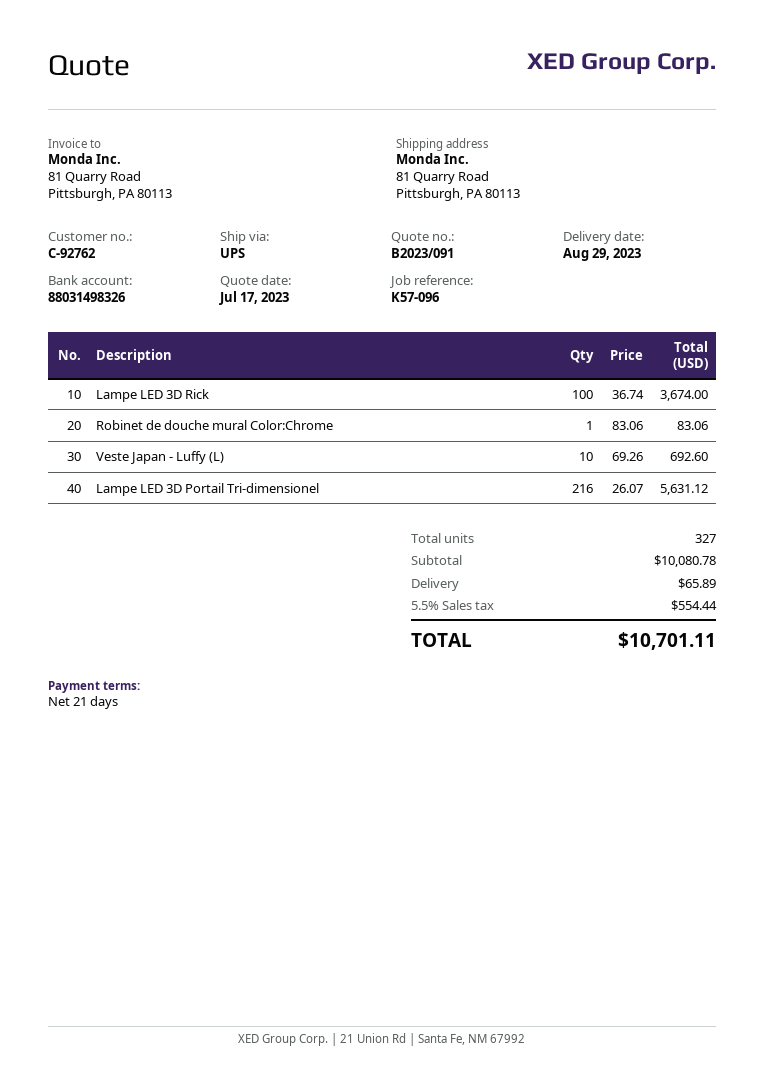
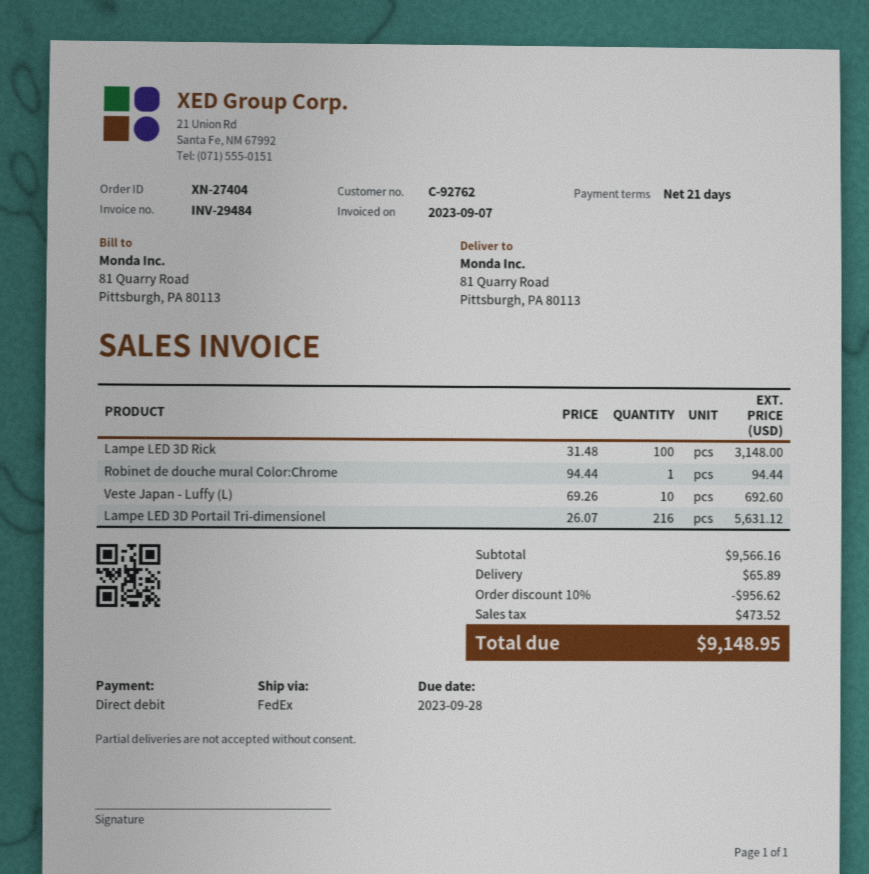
shipping method: UPS -> FedEx
Lampe LED 3D Rick: 100 x 36.74 = 3674.00 -> 100 x 31.48 = 3148.00
Robinet de douche mural Color:Chrome: 1 x 83.06 = 83.06 -> 1 x 94.44 = 94.44
subtotal: 10080.78 -> 9566.16
discount: none -> 10% = 956.62
tax: 554.44 -> 473.52
total: 10701.11 -> 9148.95

